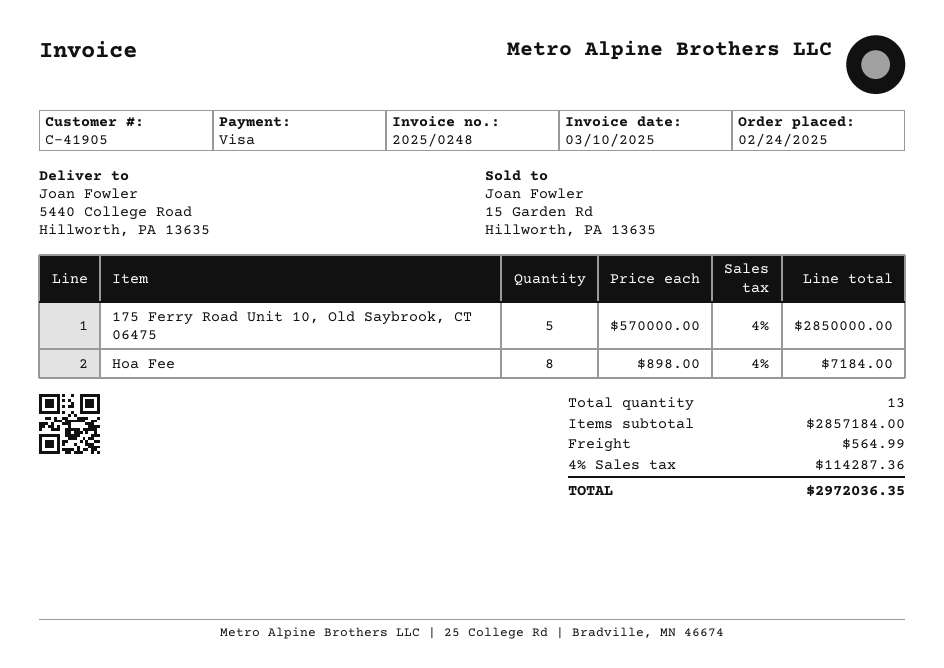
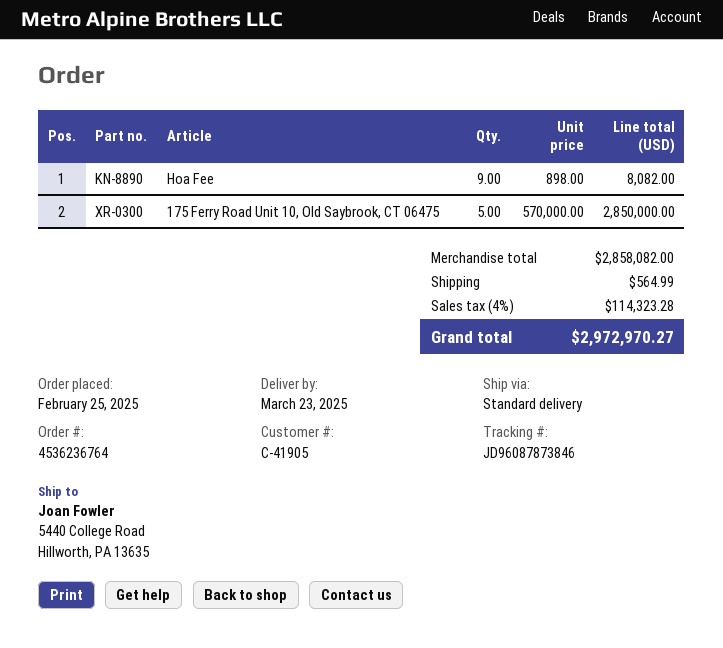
order date: 2025-02-24 -> 2025-02-25
Hoa Fee: 8 x 898.00 = 7184.00 -> 9 x 898.00 = 8082.00
subtotal: 2857184.00 -> 2858082.00
tax: 4% = 114287.36 -> 4% = 114323.28
total: 2972036.35 -> 2972970.27

